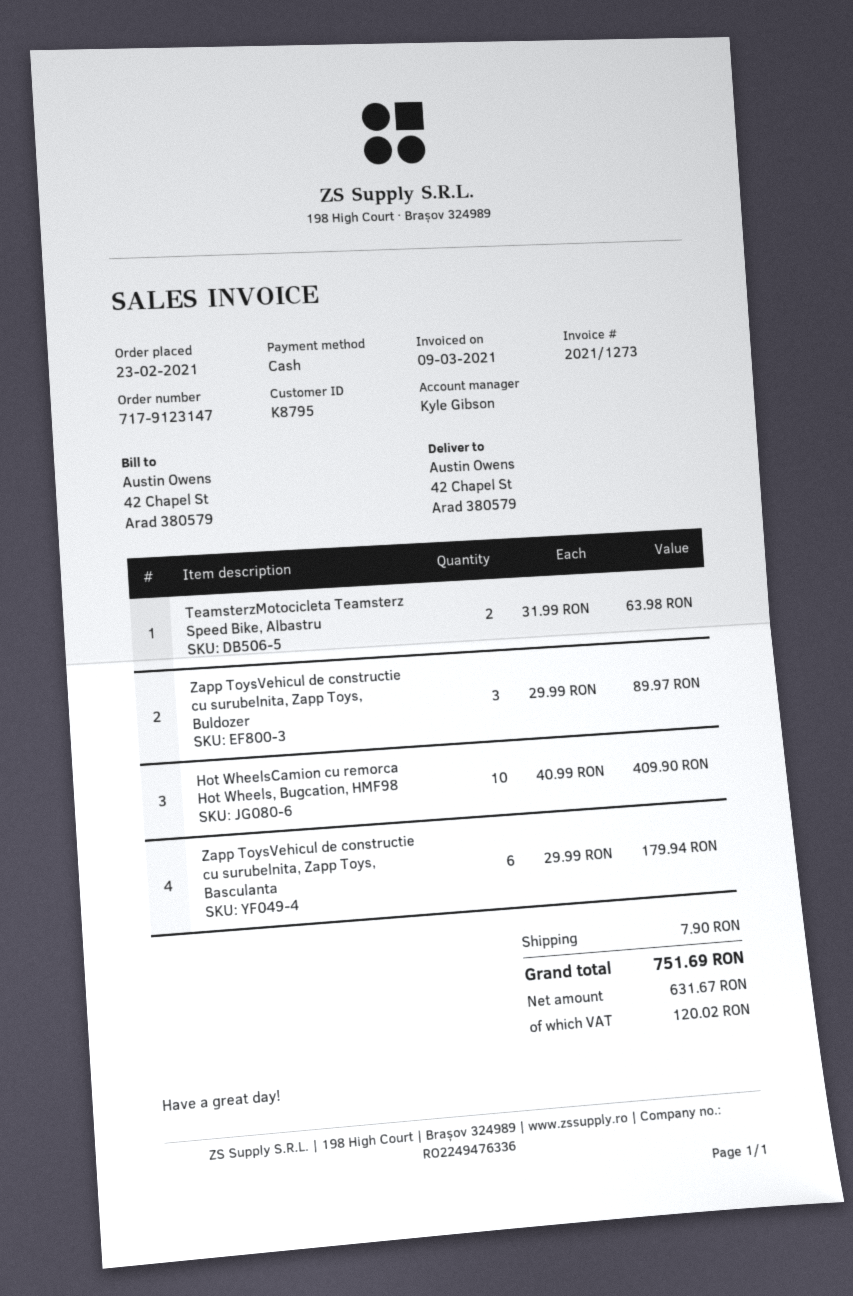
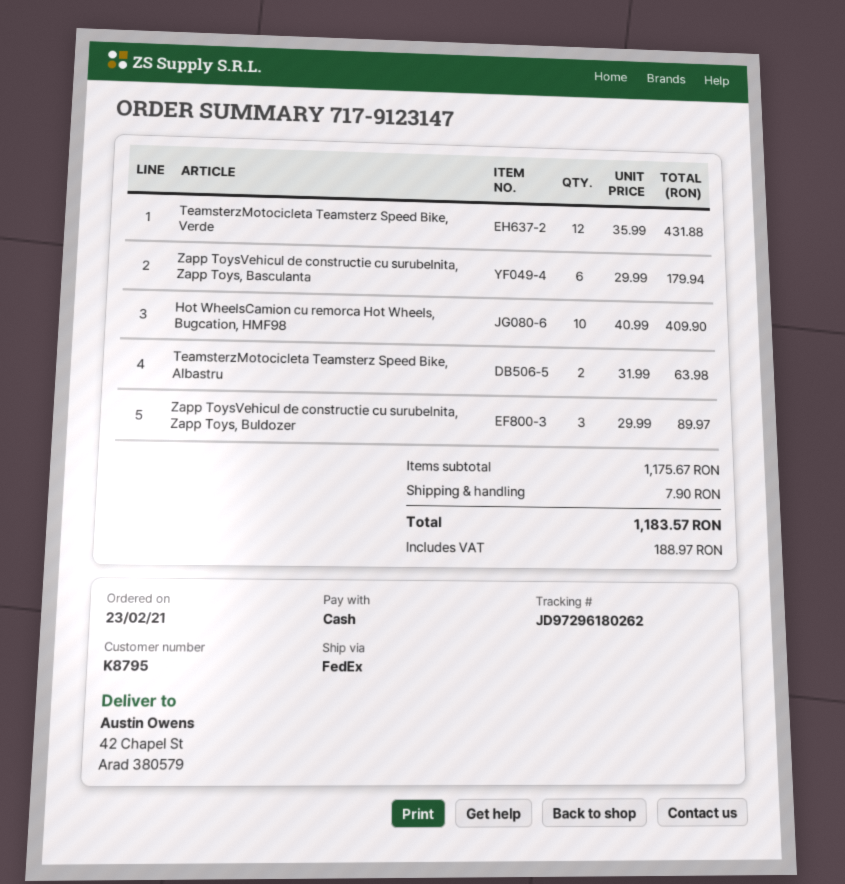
TeamsterzMotocicleta Teamsterz Speed Bike, Verde: none -> 12 x 35.99 = 431.88
tax: 120.02 -> 188.97
total: 751.69 -> 1183.57

